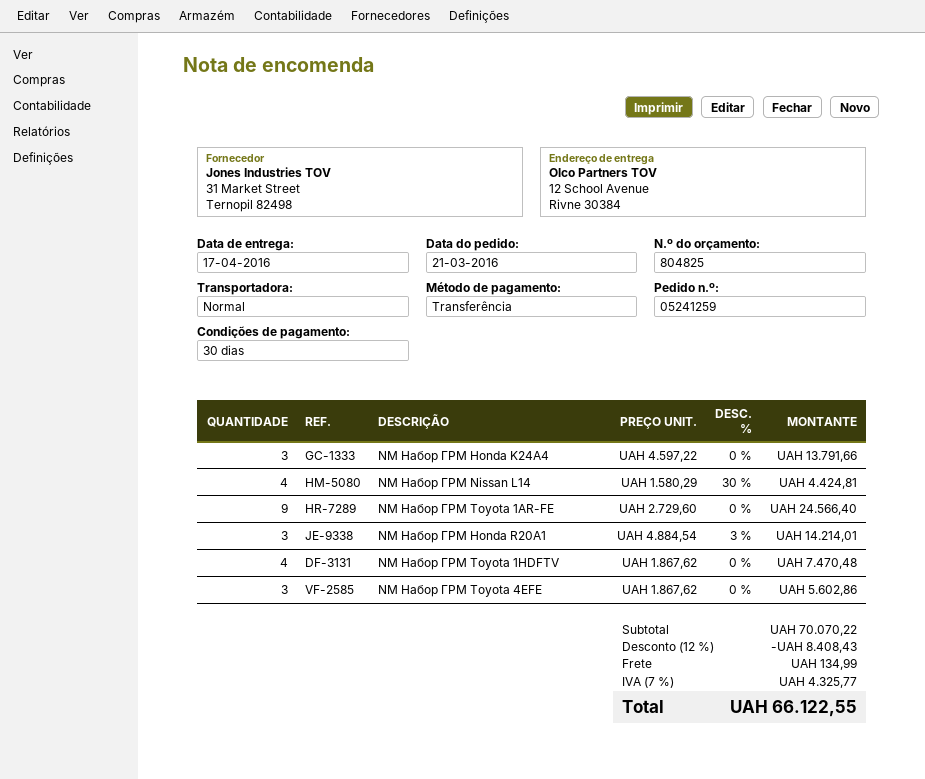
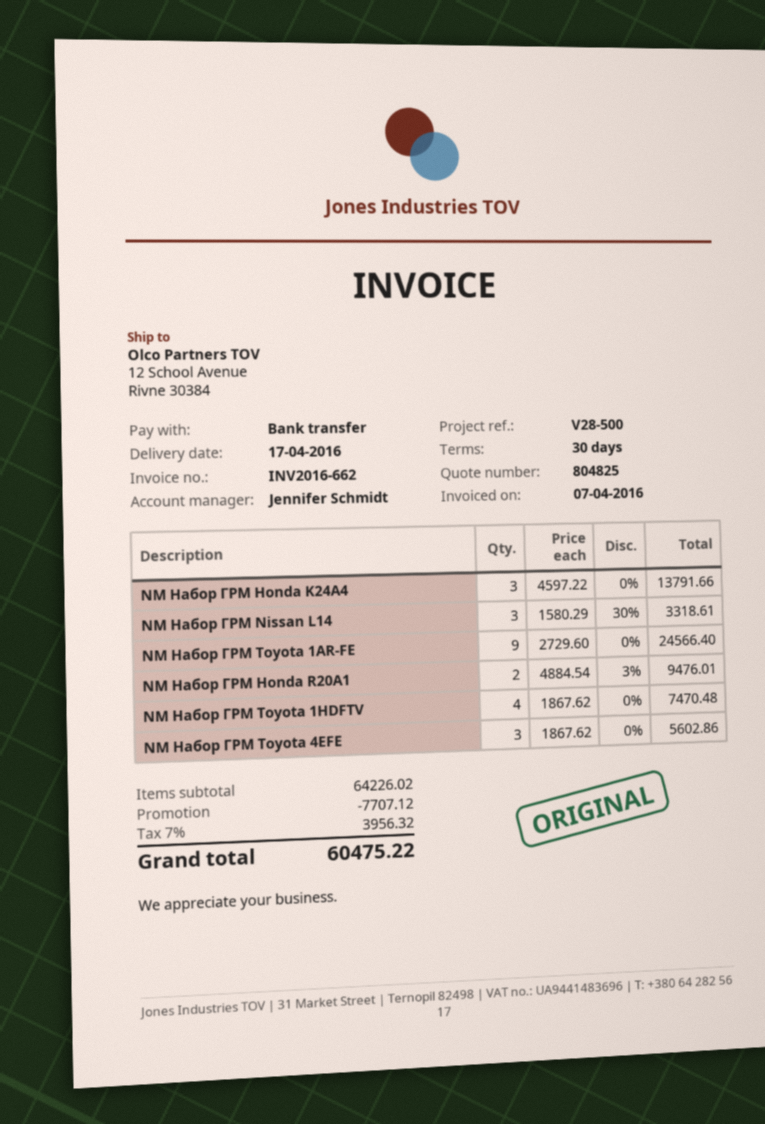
NM Набор ГРМ Nissan L14: 4 x 1580.29 - 30% = 4424.81 -> 3 x 1580.29 - 30% = 3318.61
NM Набор ГРМ Honda R20A1: 3 x 4884.54 - 3% = 14214.01 -> 2 x 4884.54 - 3% = 9476.01
subtotal: 70070.22 -> 64226.02
discount: 8408.43 -> 7707.12
shipping: 134.99 -> none
tax: 7% = 4325.77 -> 7% = 3956.32
total: 66122.55 -> 60475.22

